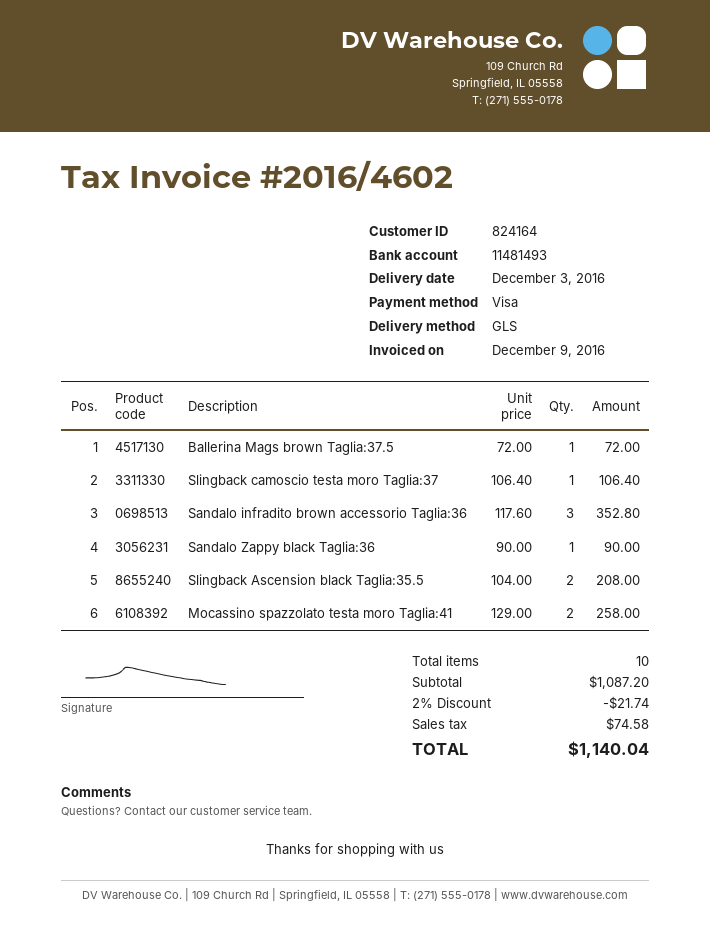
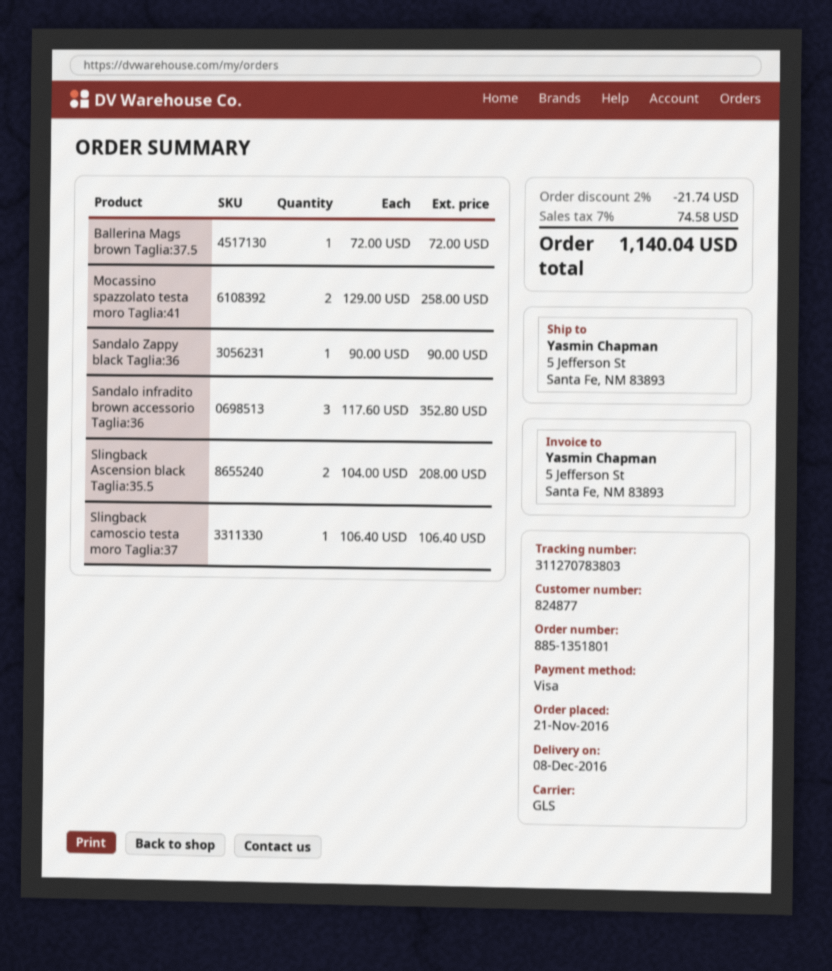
delivery date: 2016-12-03 -> 2016-12-08
customer number: 824164 -> 824877

